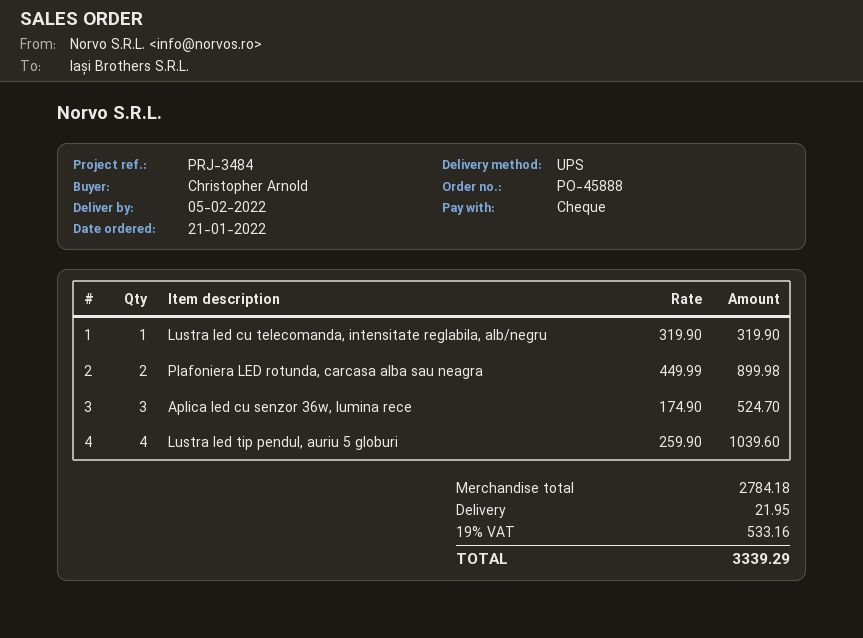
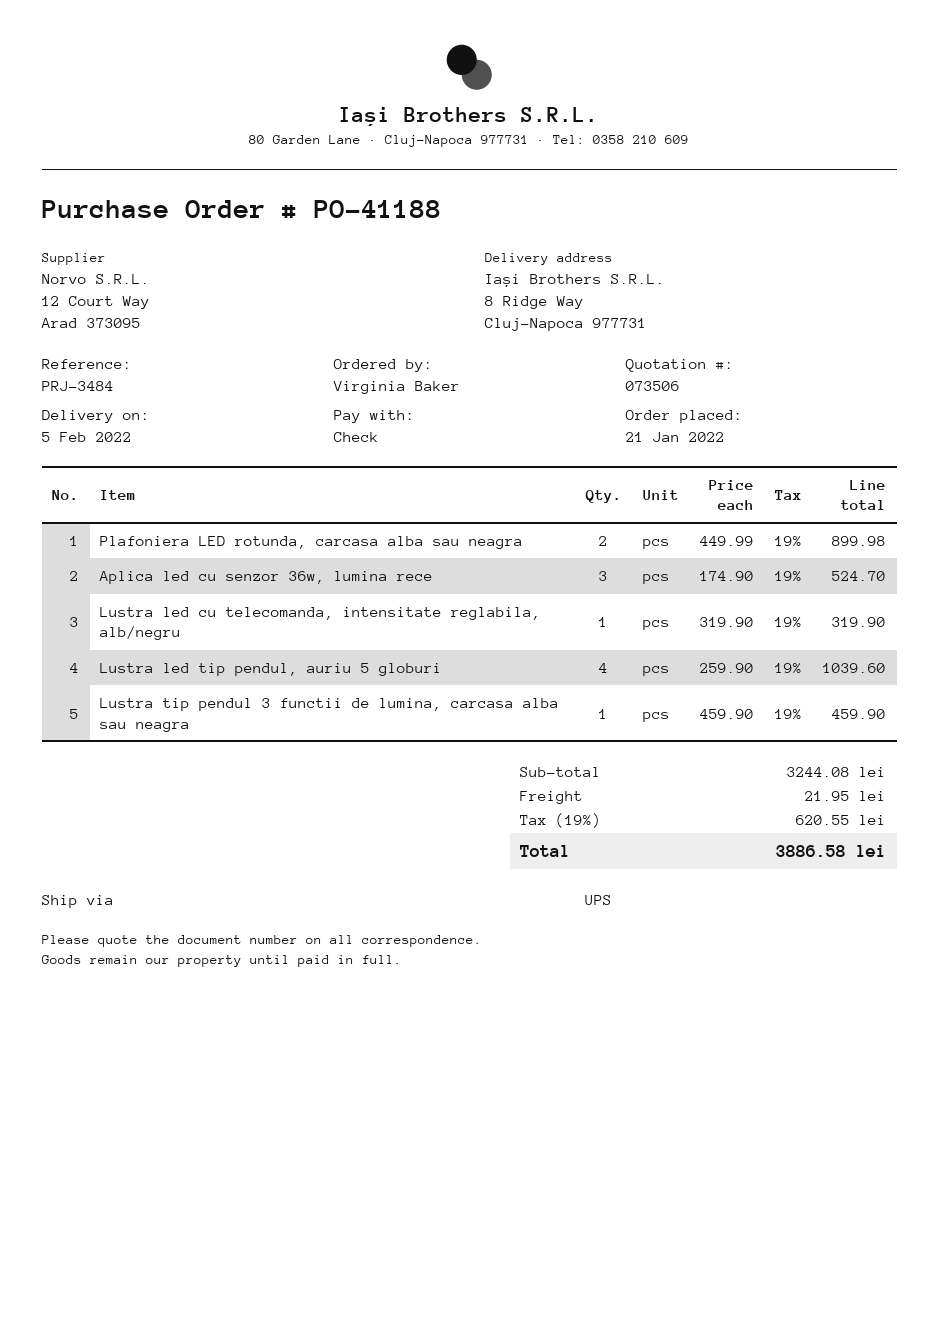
order number: PO-45888 -> PO-41188
ordered by: Christopher Arnold -> Virginia Baker
Lustra tip pendul 3 functii de lumina, carcasa alba sau neagra: none -> 1 x 459.90 = 459.90
subtotal: 2784.18 -> 3244.08
tax: 19% = 533.16 -> 19% = 620.55
total: 3339.29 -> 3886.58

